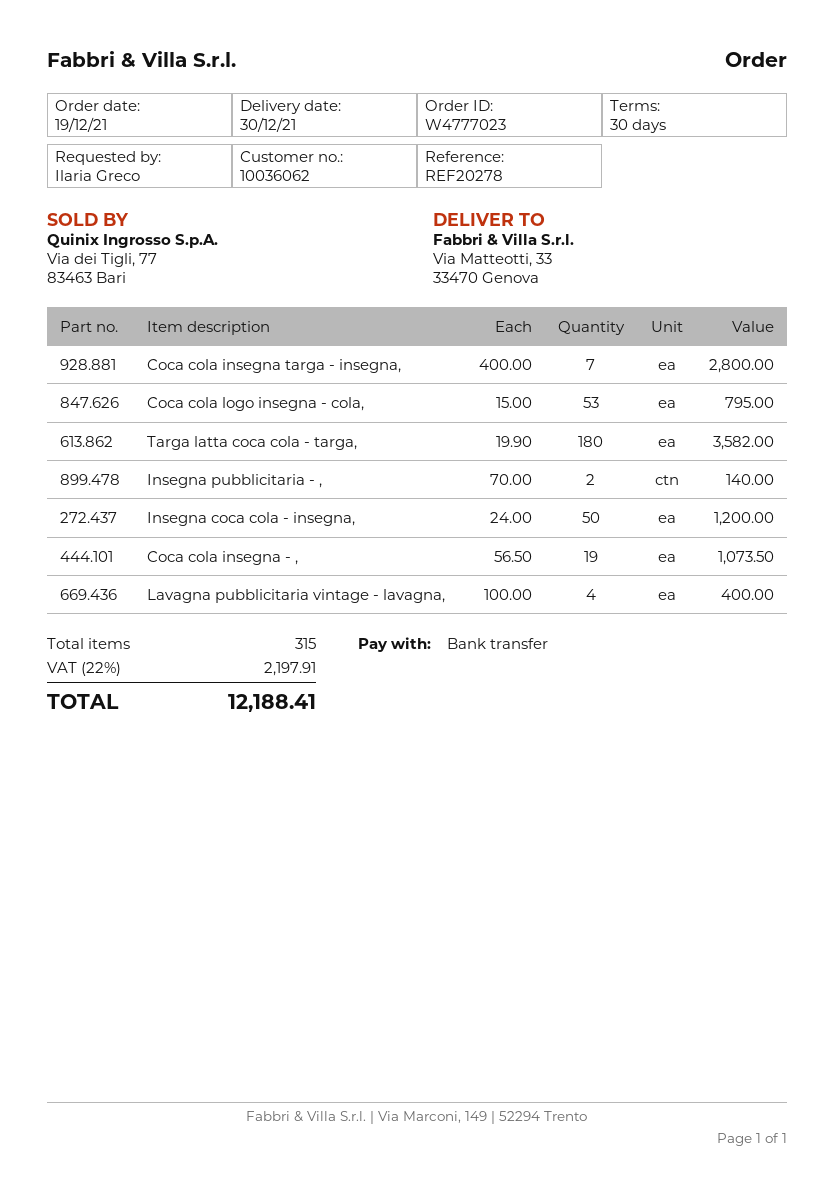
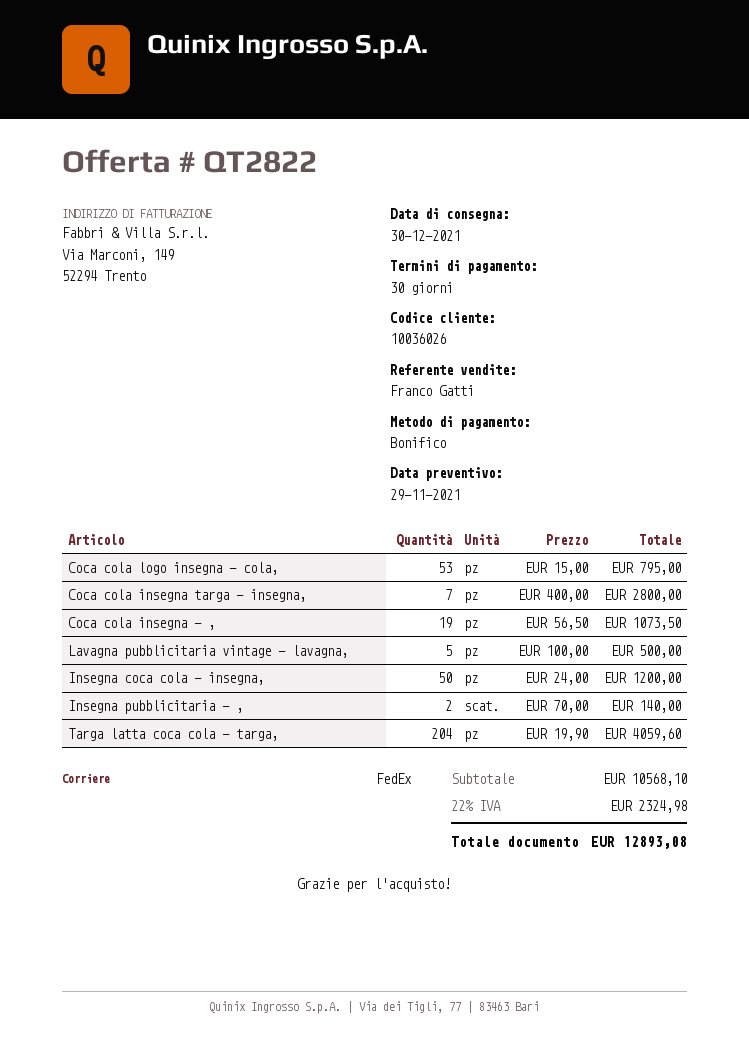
customer number: 10036062 -> 10036026
Targa latta coca cola - targa,: 180 x 19.90 = 3582.00 -> 204 x 19.90 = 4059.60
Lavagna pubblicitaria vintage - lavagna,: 4 x 100.00 = 400.00 -> 5 x 100.00 = 500.00
tax: 22% = 2197.91 -> 22% = 2324.98
total: 12188.41 -> 12893.08

